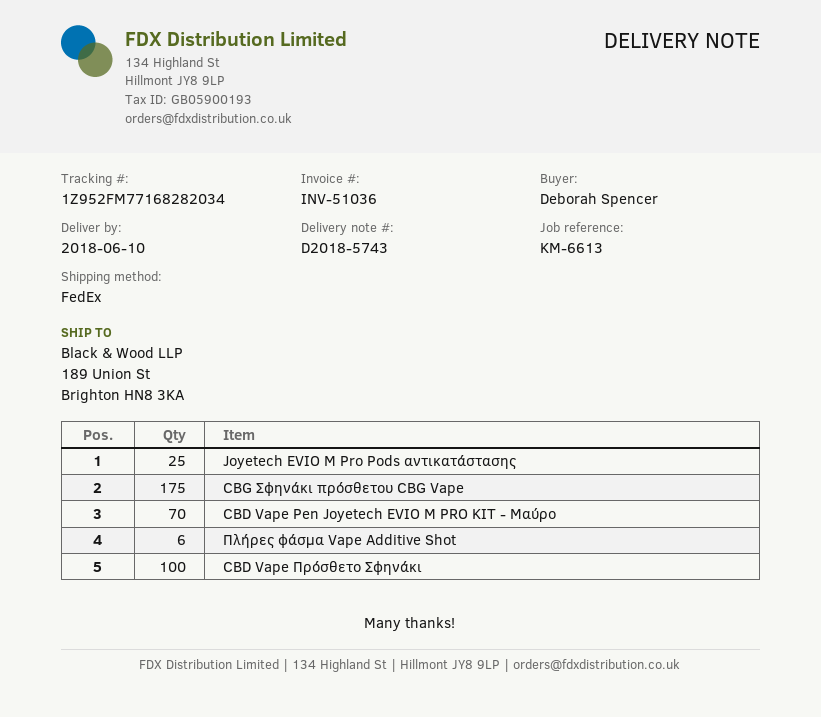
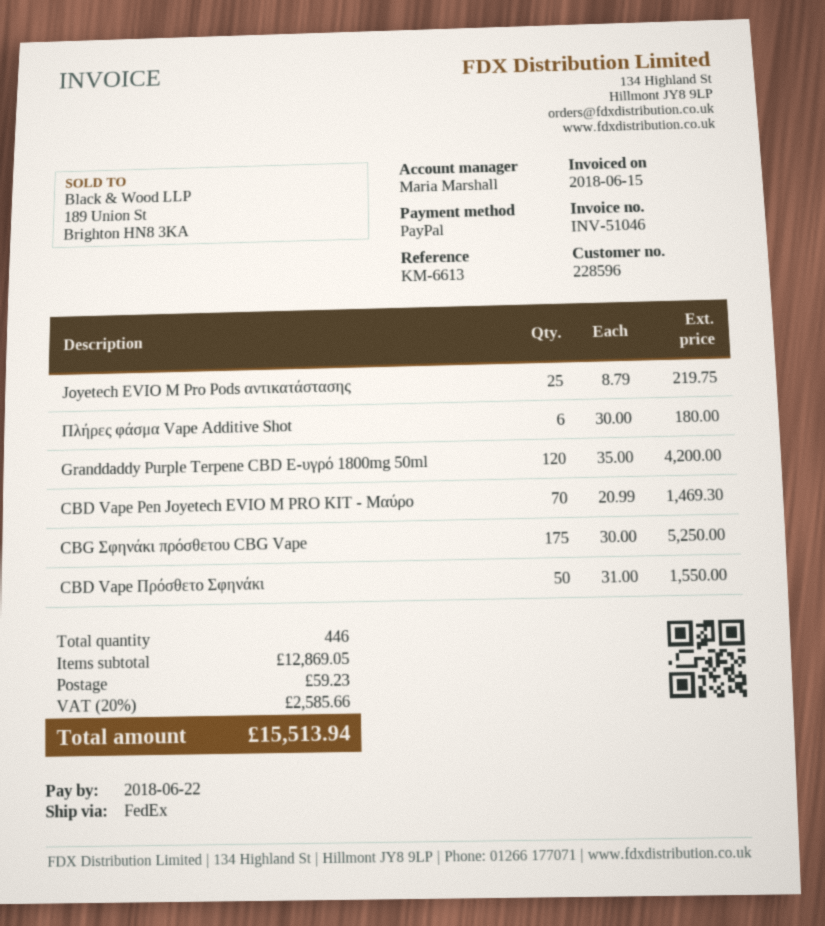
invoice number: INV-51036 -> INV-51046
CBD Vape Πρόσθετο Σφηνάκι: 100 -> 50
Granddaddy Purple Terpene CBD E-υγρό 1800mg 50ml: none -> 120

